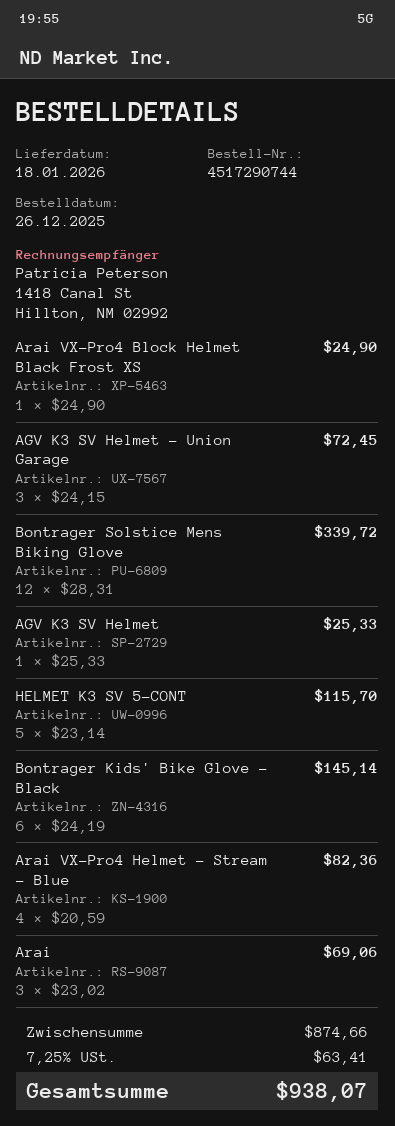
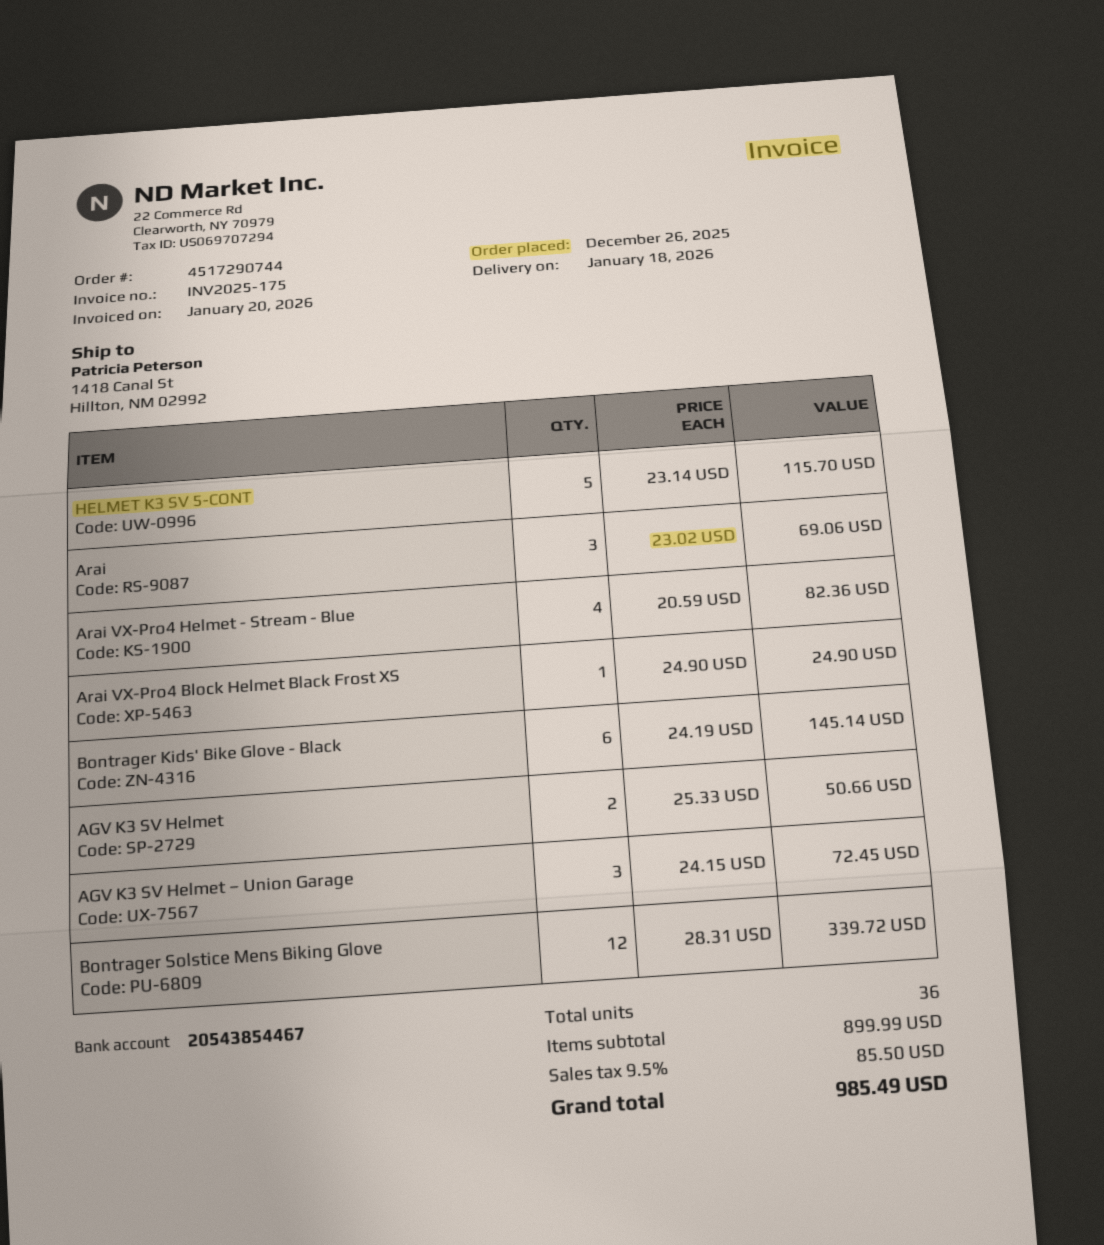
AGV K3 SV Helmet: 1 x 25.33 = 25.33 -> 2 x 25.33 = 50.66
subtotal: 874.66 -> 899.99
tax: 7.25% = 63.41 -> 9.5% = 85.50
total: 938.07 -> 985.49

